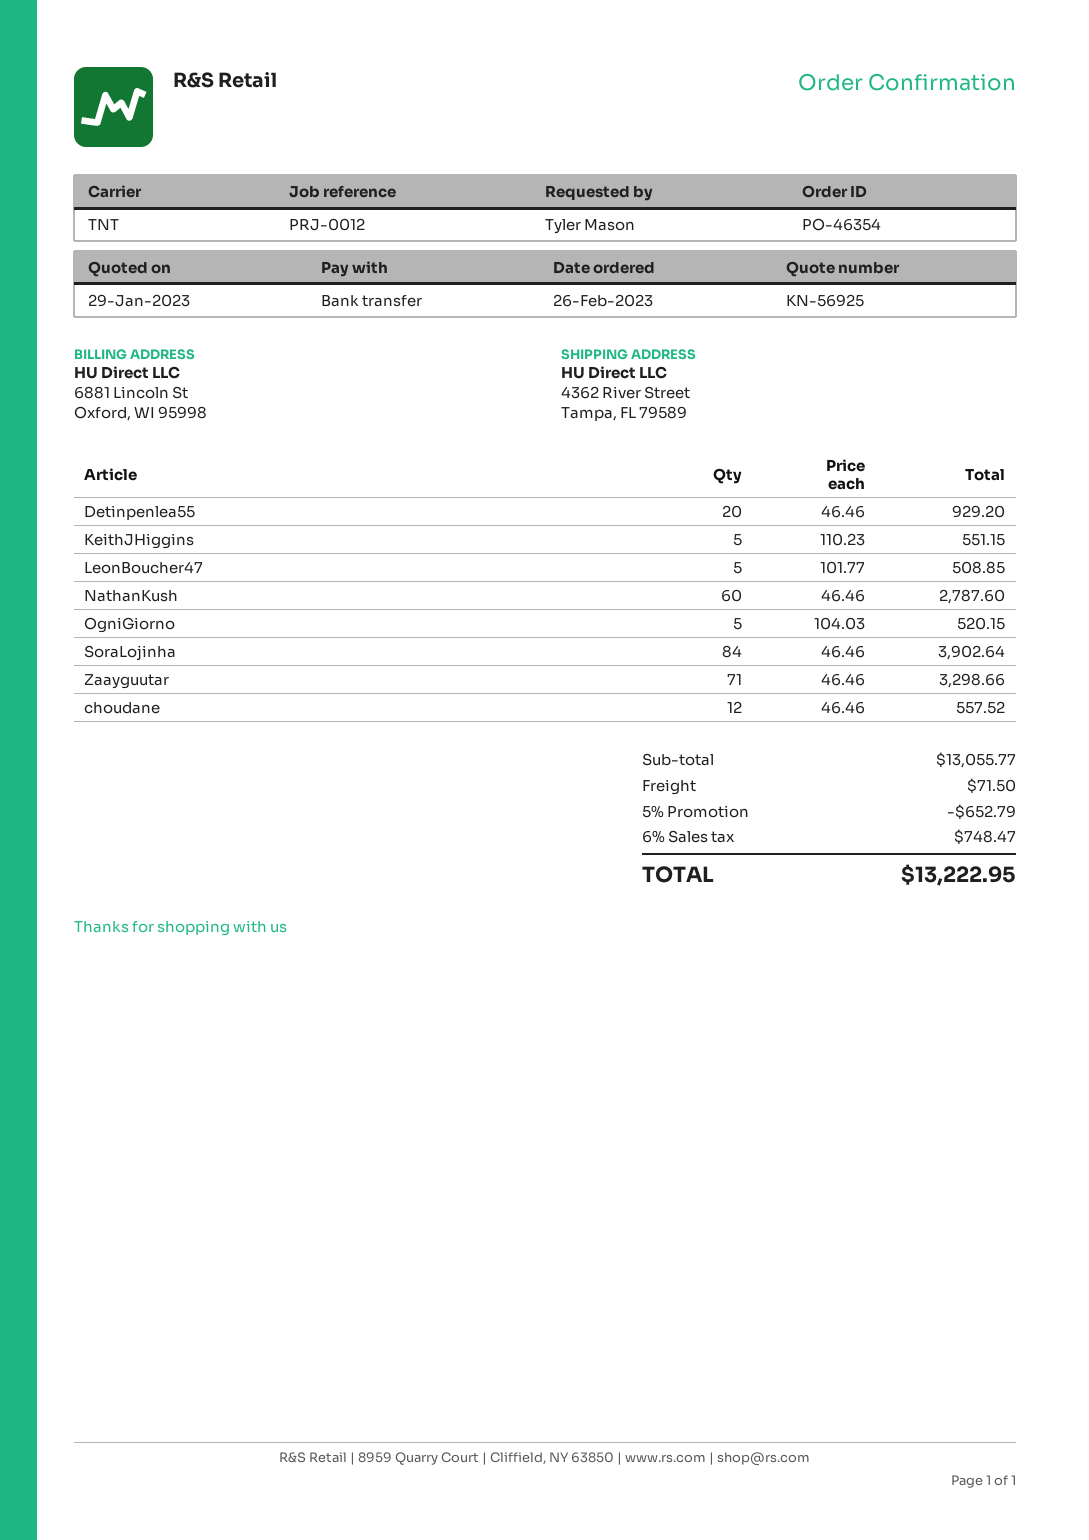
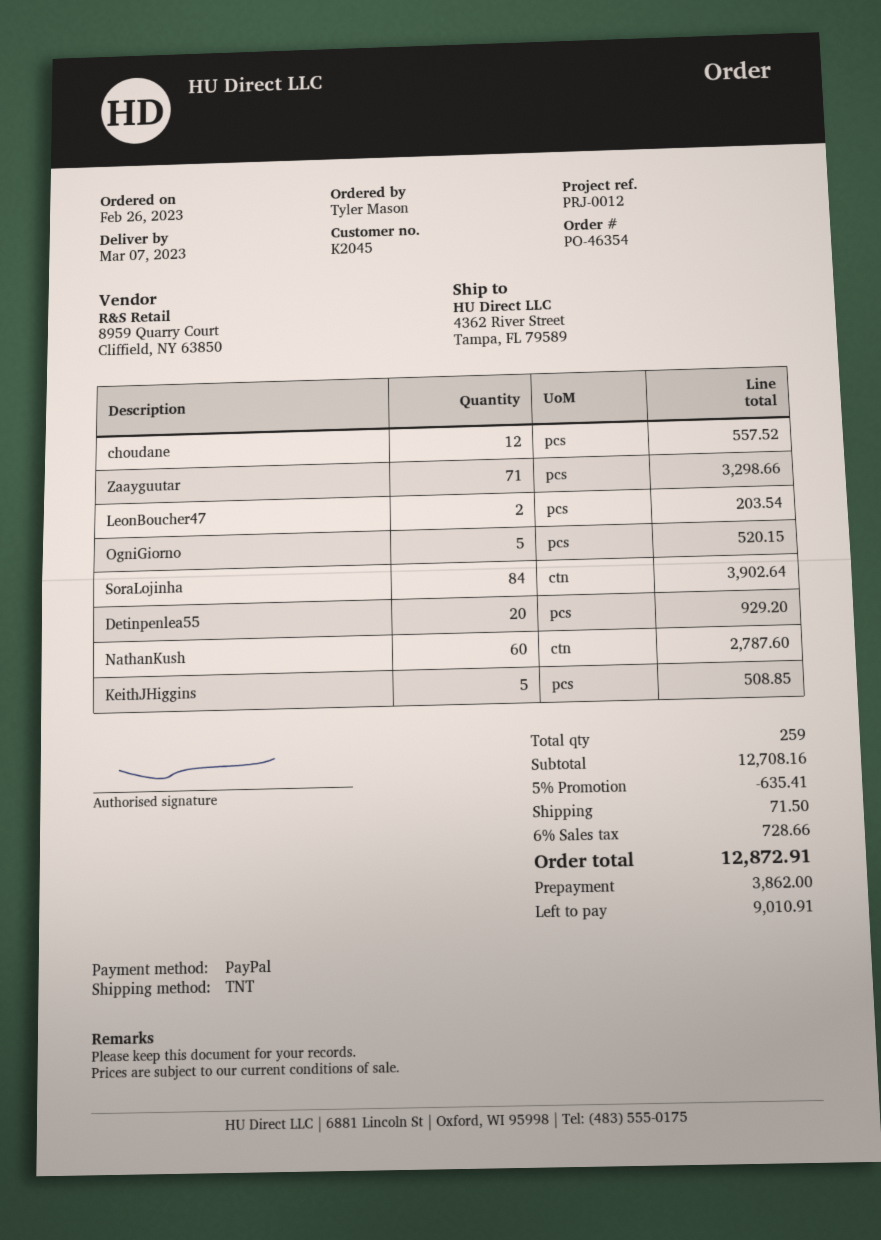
payment method: bank transfer -> PayPal
KeithJHiggins: 5 for 551.15 -> 5 for 508.85
LeonBoucher47: 5 for 508.85 -> 2 for 203.54
subtotal: 13055.77 -> 12708.16
discount: 5% = 652.79 -> 5% = 635.41
tax: 6% = 748.47 -> 6% = 728.66
total: 13222.95 -> 12872.91

